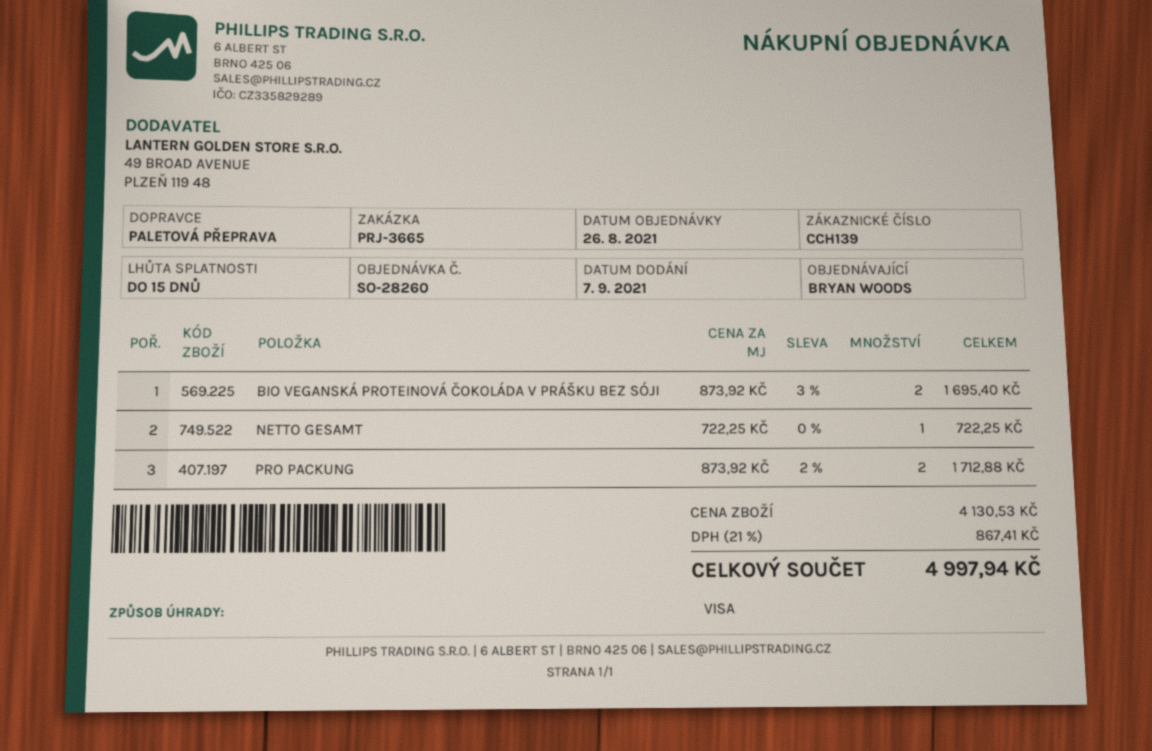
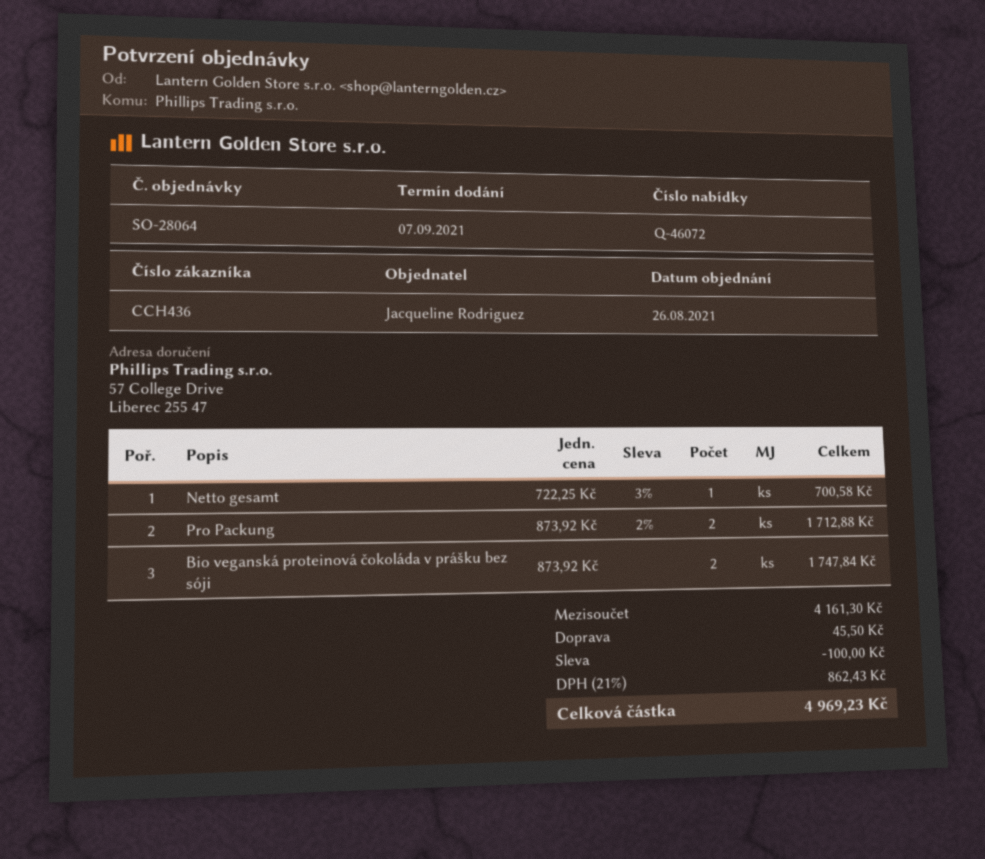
order number: SO-28260 -> SO-28064
customer number: CCH139 -> CCH436
ordered by: BRYAN WOODS -> Jacqueline Rodriguez
BIO VEGANSKÁ PROTEINOVÁ ČOKOLÁDA V PRÁŠKU BEZ SÓJI: 2 x 873.92 - 3% = 1695.40 -> 2 x 873.92 = 1747.84
NETTO GESAMT: 1 x 722.25 = 722.25 -> 1 x 722.25 - 3% = 700.58
subtotal: 4130.53 -> 4161.30
discount: none -> 100.00
shipping: none -> 45.50
tax: 21% = 867.41 -> 21% = 862.43
total: 4997.94 -> 4969.23

